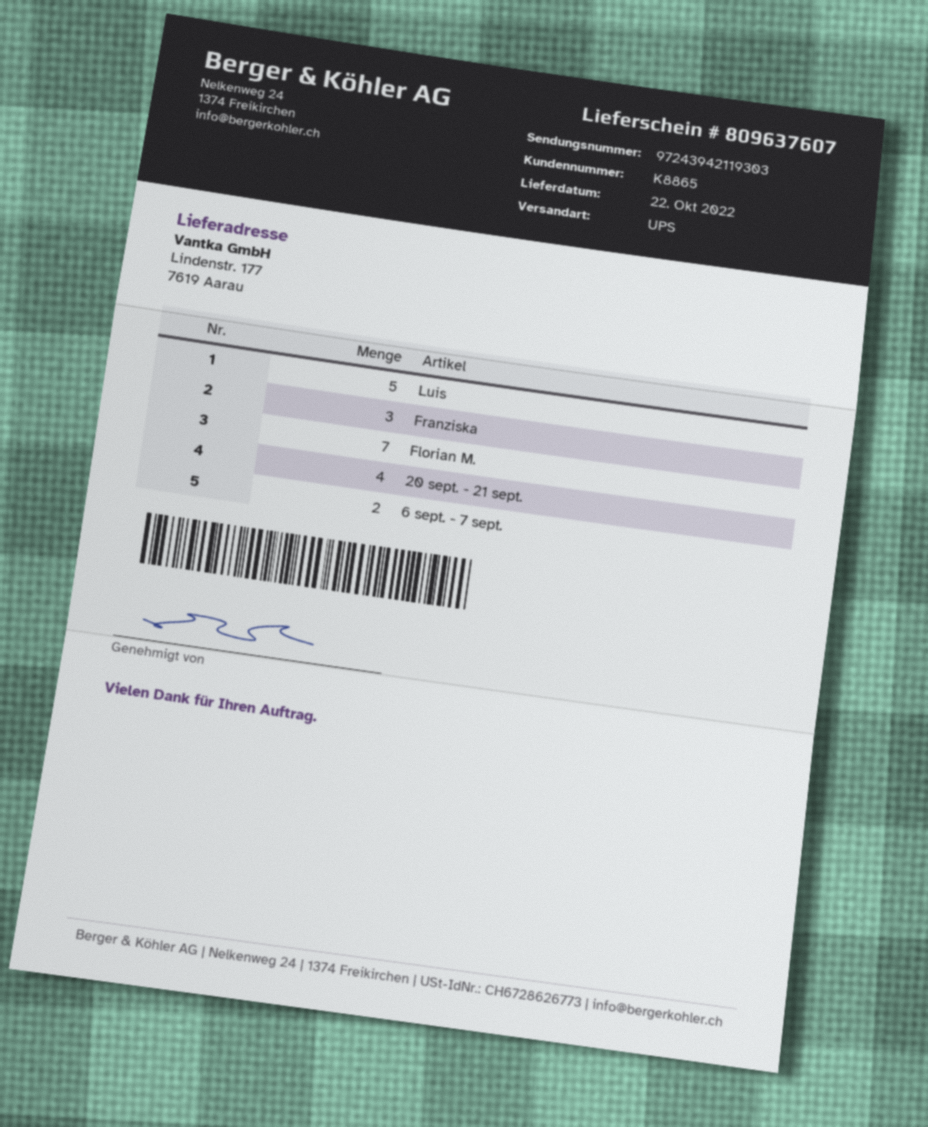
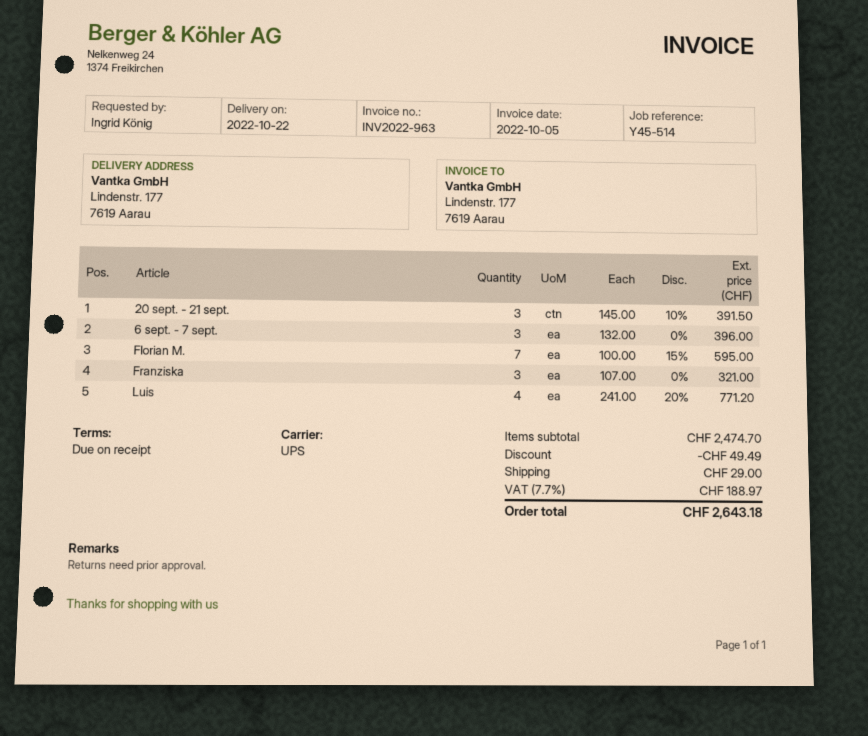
Luis: 5 -> 4
20 sept. - 21 sept.: 4 -> 3
6 sept. - 7 sept.: 2 -> 3

